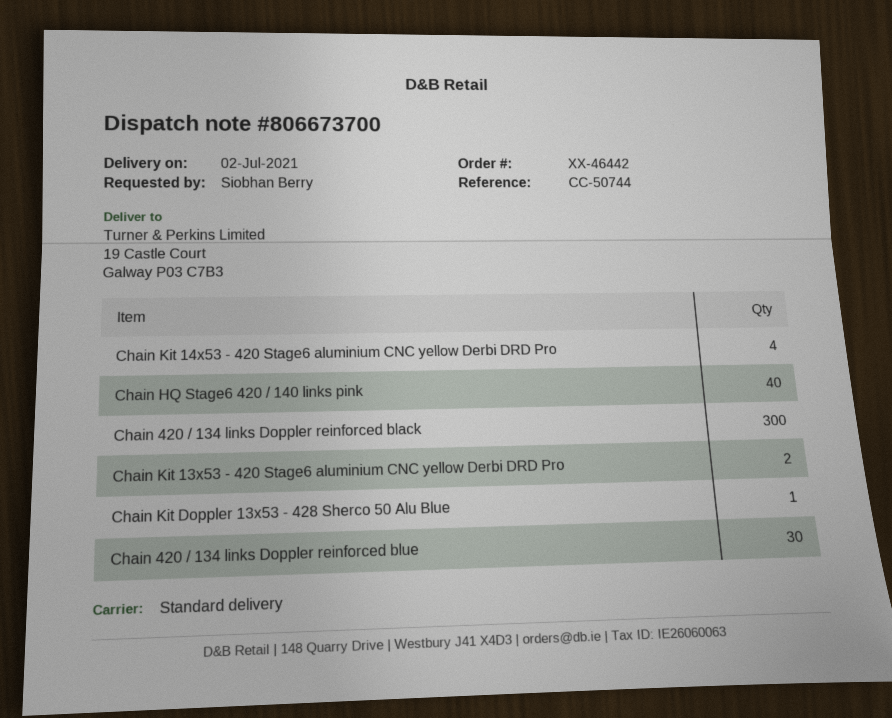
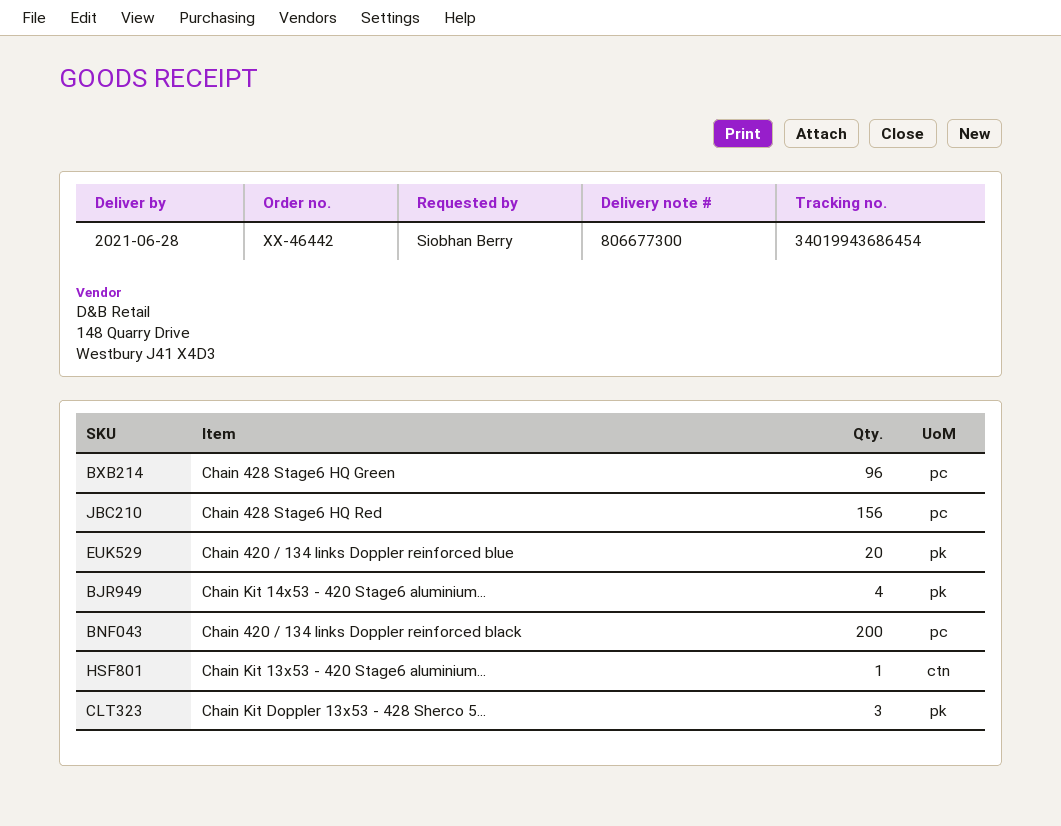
delivery note number: 806673700 -> 806677300
delivery date: 2021-07-02 -> 2021-06-28
Chain HQ Stage6 420 / 140 links pink: 40 -> none
Chain 420 / 134 links Doppler reinforced black: 300 -> 200
Chain Kit 13x53 - 420 Stage6 aluminium CNC yellow Derbi DRD Pro: 2 -> 1
Chain Kit Doppler 13x53 - 428 Sherco 50 Alu Blue: 1 -> 3
Chain 420 / 134 links Doppler reinforced blue: 30 -> 20
Chain 428 Stage6 HQ Green: none -> 96
Chain 428 Stage6 HQ Red: none -> 156

